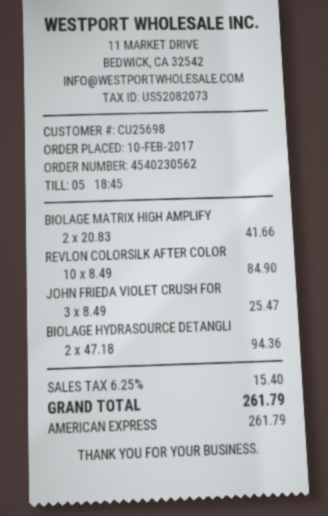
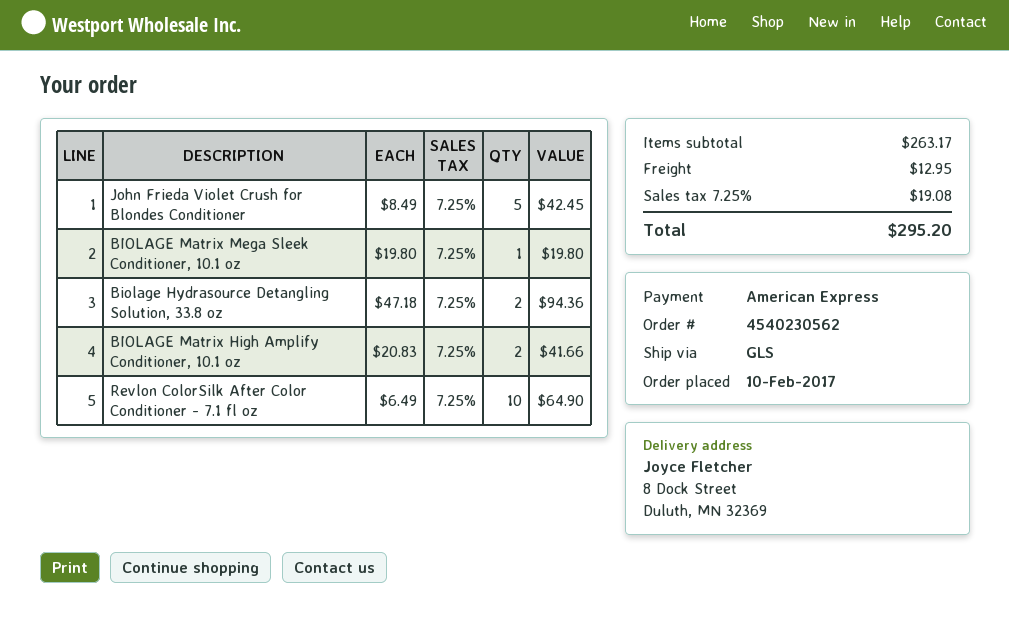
REVLON COLORSILK AFTER COLOR: 10 x 8.49 = 84.90 -> 10 x 6.49 = 64.90
JOHN FRIEDA VIOLET CRUSH FOR: 3 x 8.49 = 25.47 -> 5 x 8.49 = 42.45
BIOLAGE Matrix Mega Sleek Conditioner, 10.1 oz: none -> 1 x 19.80 = 19.80
shipping: none -> 12.95
tax: 6.25% = 15.40 -> 7.25% = 19.08
total: 261.79 -> 295.20

